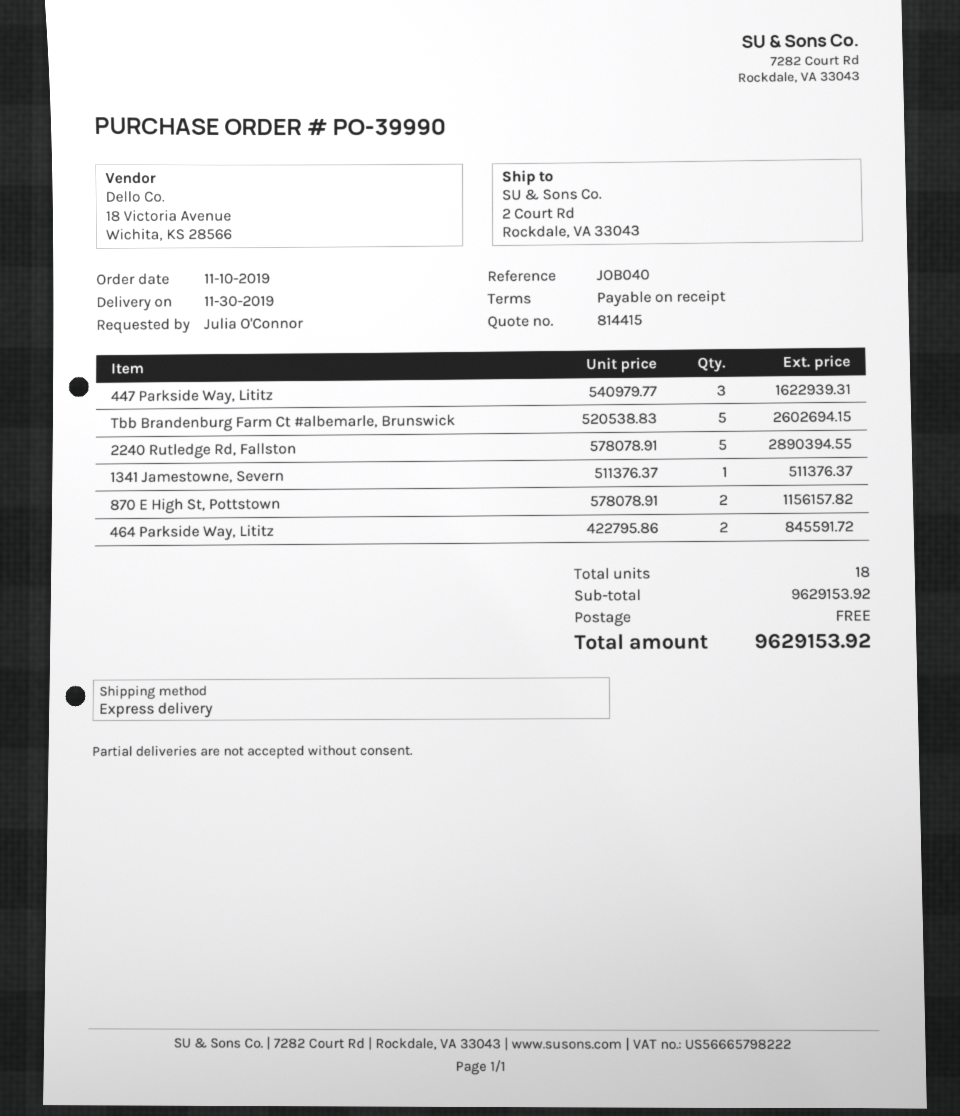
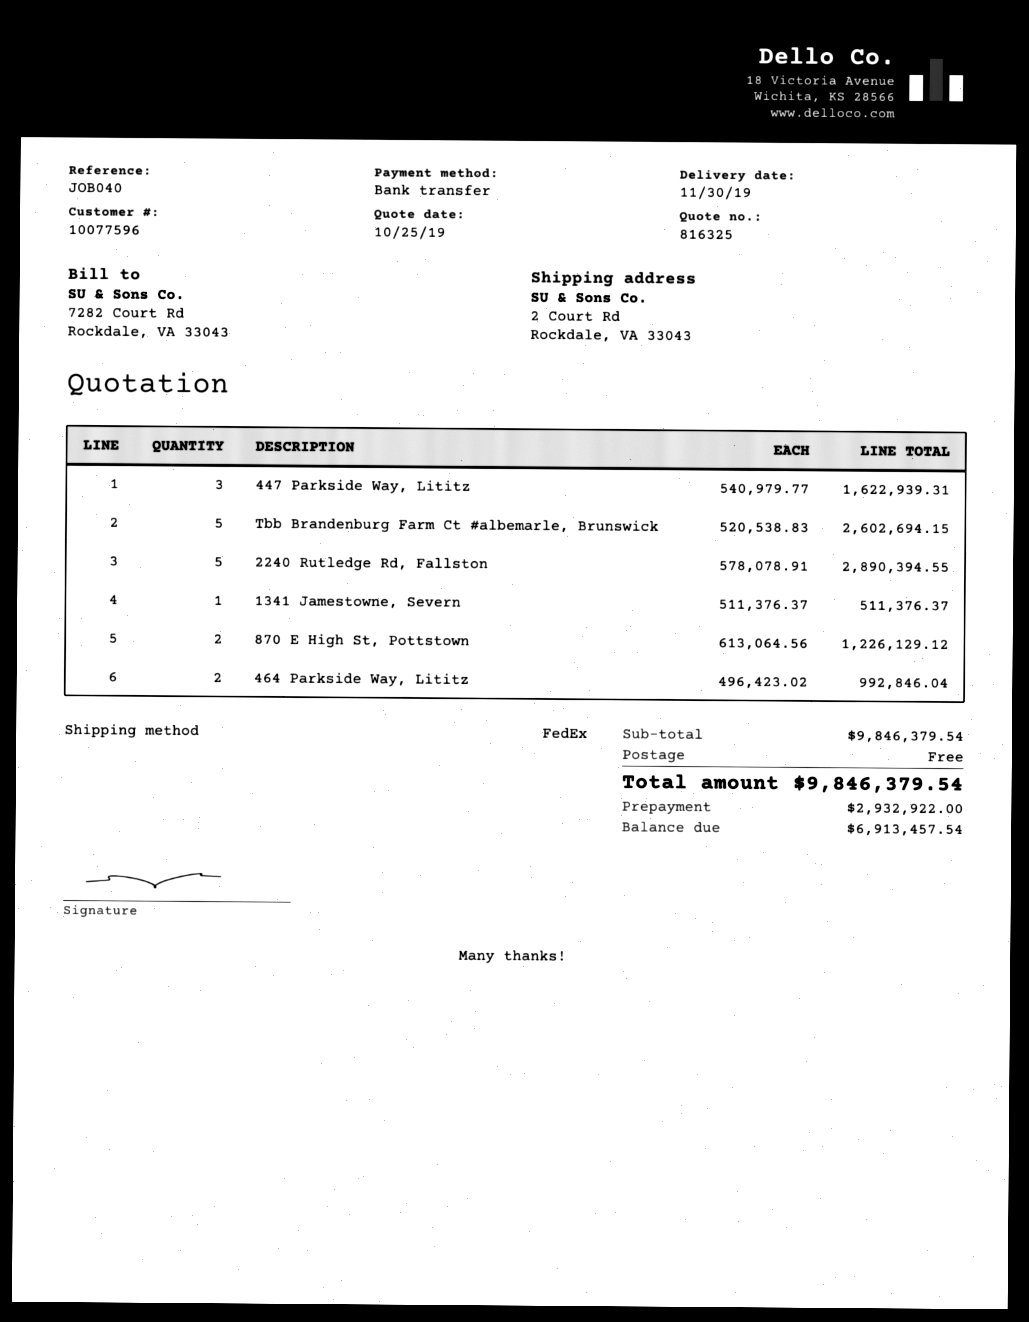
quote number: 814415 -> 816325
shipping method: express -> FedEx
870 E High St, Pottstown: 2 x 578078.91 = 1156157.82 -> 2 x 613064.56 = 1226129.12
464 Parkside Way, Lititz: 2 x 422795.86 = 845591.72 -> 2 x 496423.02 = 992846.04
subtotal: 9629153.92 -> 9846379.54
total: 9629153.92 -> 9846379.54

